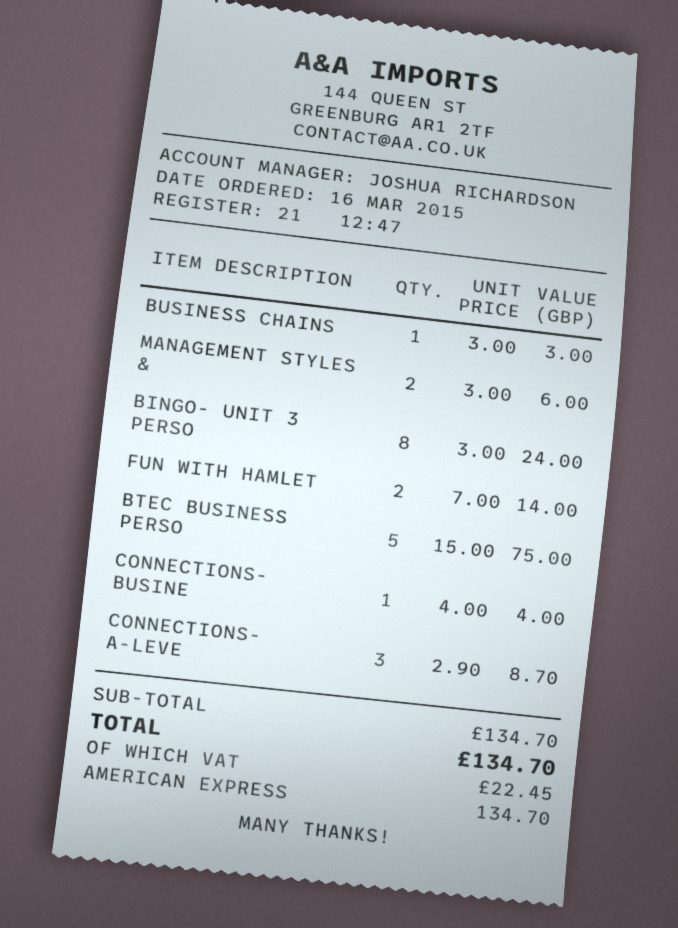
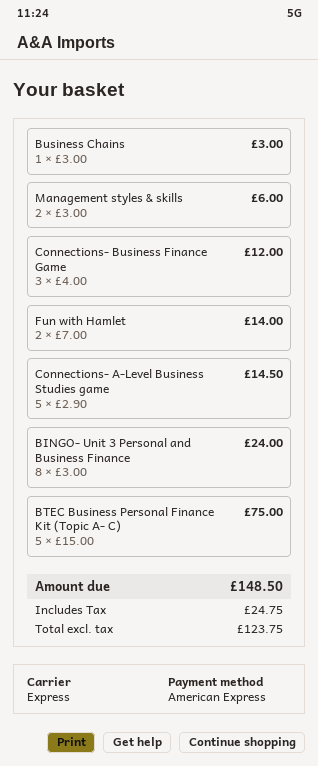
CONNECTIONS- BUSINE: 1 x 4.00 = 4.00 -> 3 x 4.00 = 12.00
CONNECTIONS- A-LEVE: 3 x 2.90 = 8.70 -> 5 x 2.90 = 14.50
tax: 22.45 -> 24.75
total: 134.70 -> 148.50

